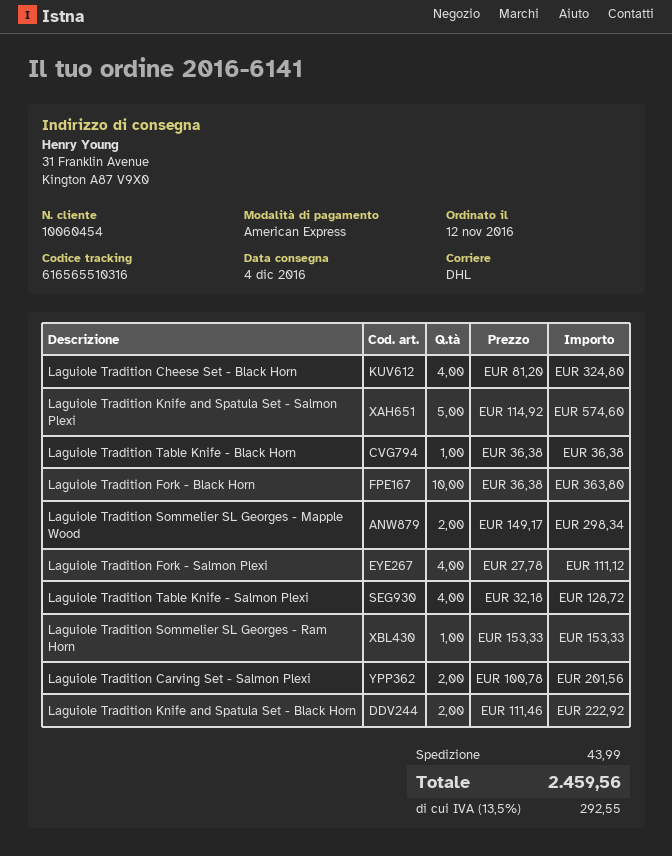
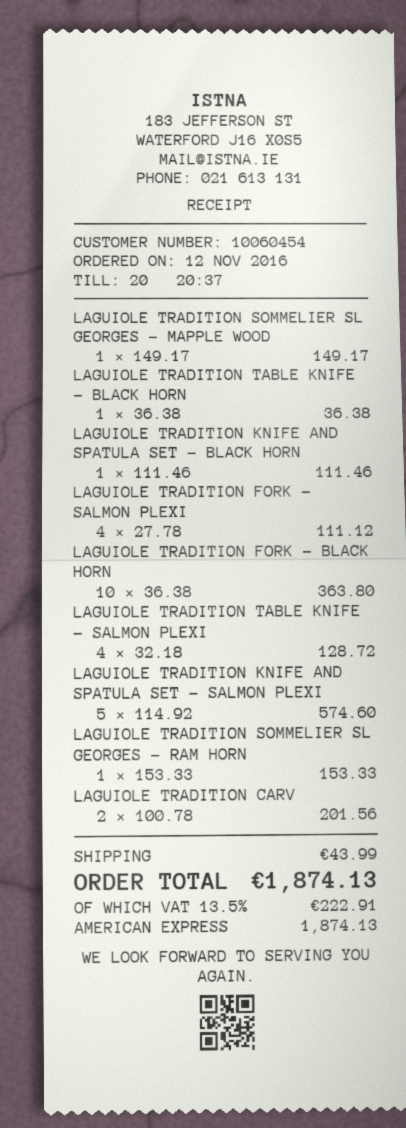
Laguiole Tradition Cheese Set - Black Horn: 4 x 81.20 = 324.80 -> none
Laguiole Tradition Sommelier SL Georges - Mapple Wood: 2 x 149.17 = 298.34 -> 1 x 149.17 = 149.17
Laguiole Tradition Knife and Spatula Set - Black Horn: 2 x 111.46 = 222.92 -> 1 x 111.46 = 111.46
tax: 13.5% = 292.55 -> 13.5% = 222.91
total: 2459.56 -> 1874.13

